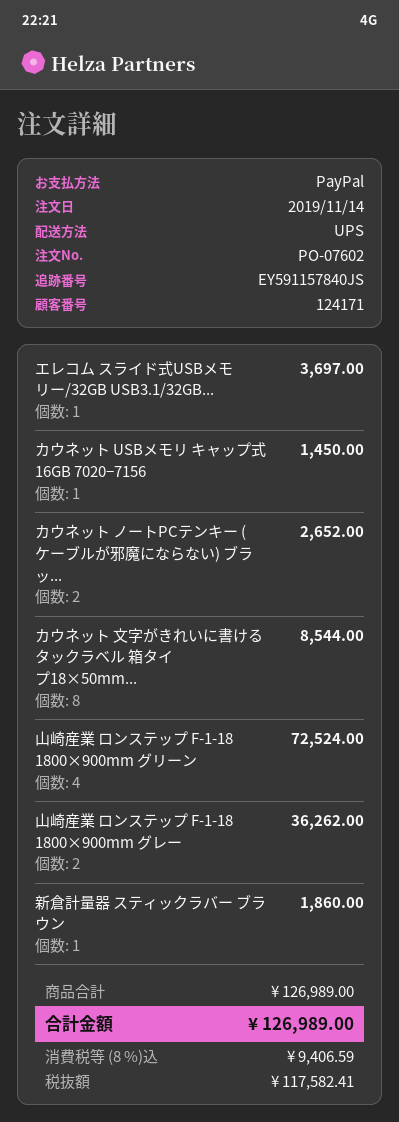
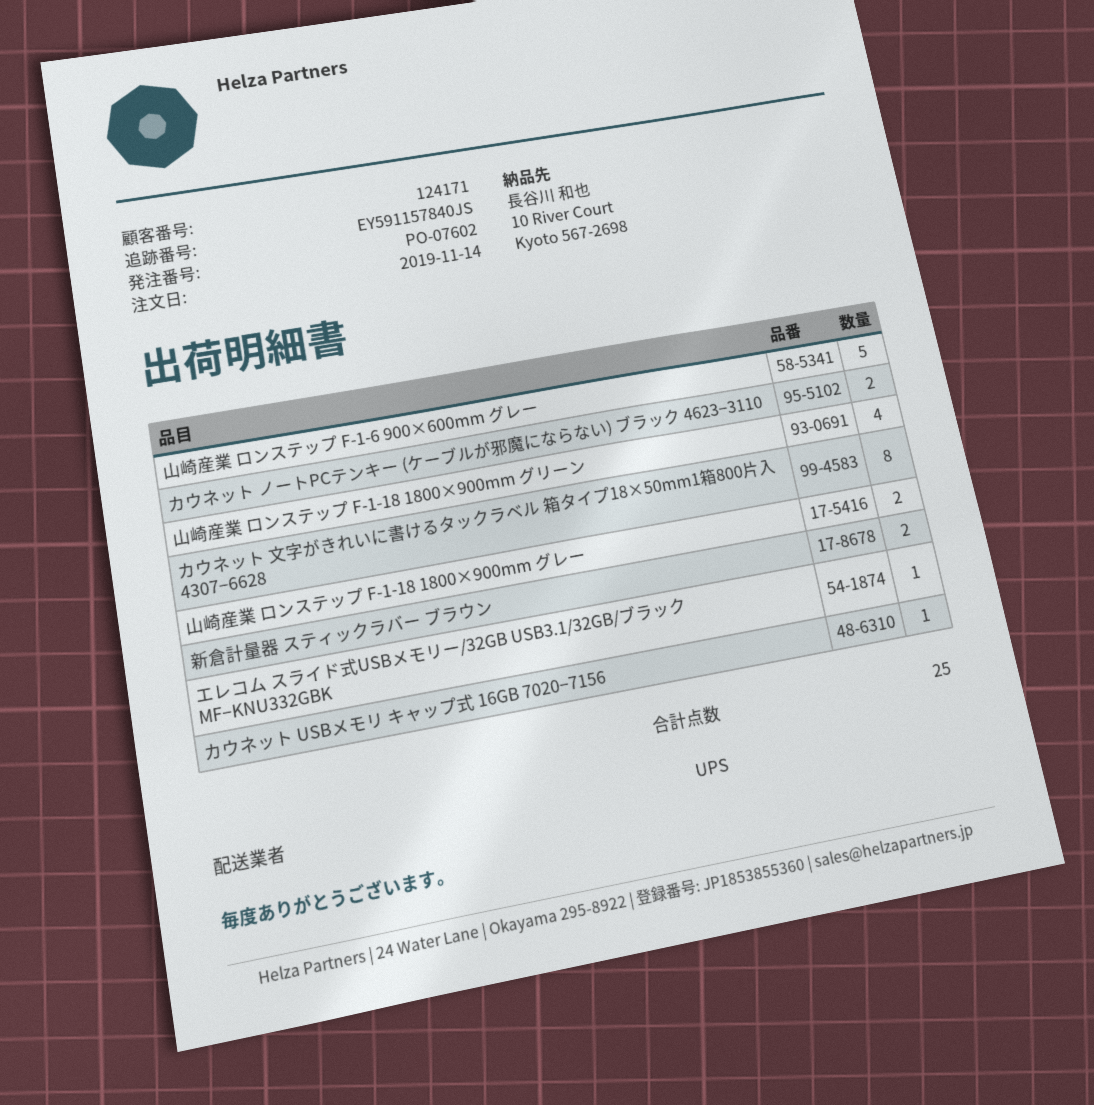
新倉計量器 スティックラバー ブラウン: 1 -> 2
山崎産業 ロンステップ F-1-6 900×600mm グレー: none -> 5

